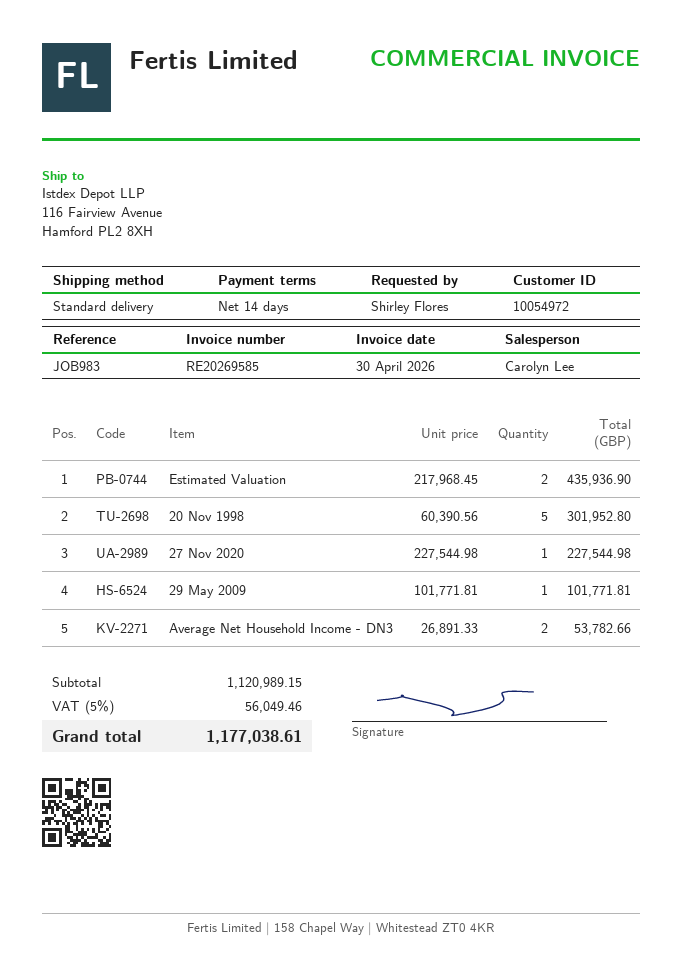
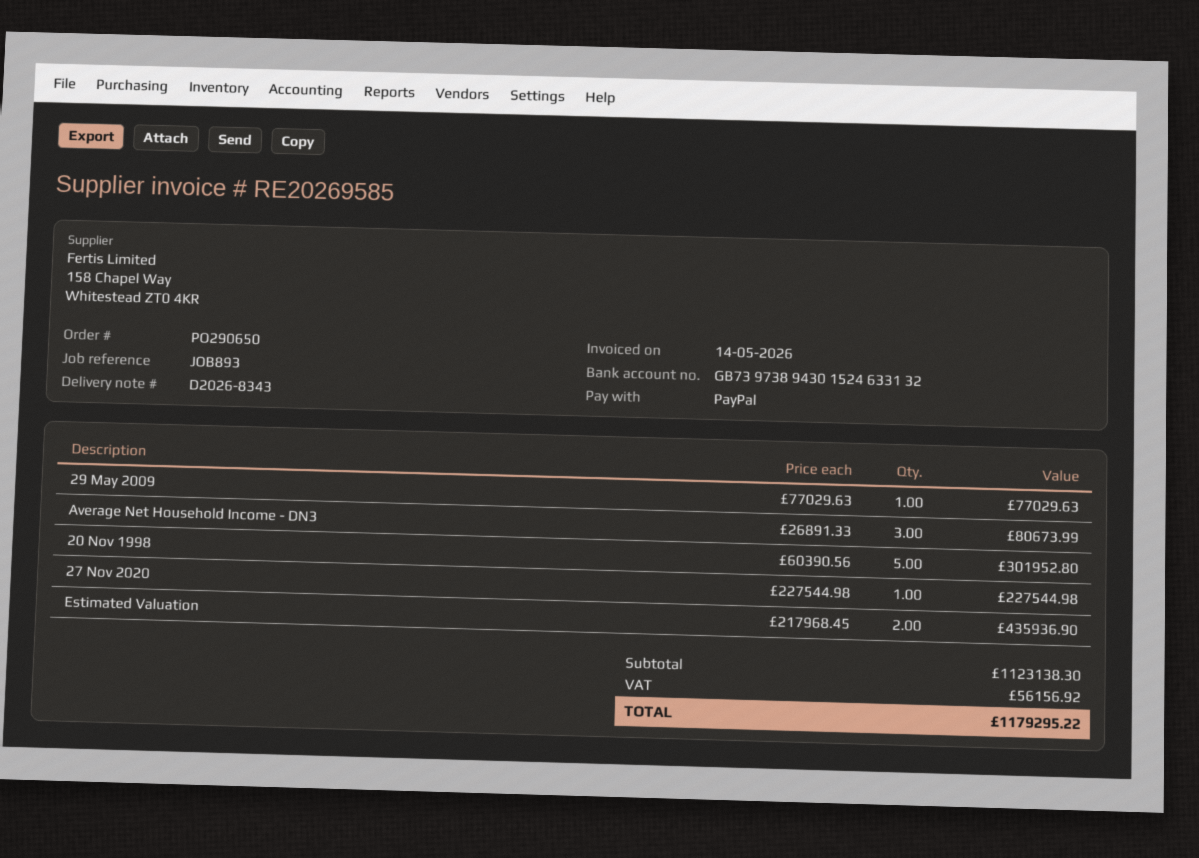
invoice date: 2026-04-30 -> 2026-05-14
reference: JOB983 -> JOB893
29 May 2009: 1 x 101771.81 = 101771.81 -> 1 x 77029.63 = 77029.63
Average Net Household Income - DN3: 2 x 26891.33 = 53782.66 -> 3 x 26891.33 = 80673.99
subtotal: 1120989.15 -> 1123138.30
tax: 56049.46 -> 56156.92
total: 1177038.61 -> 1179295.22

